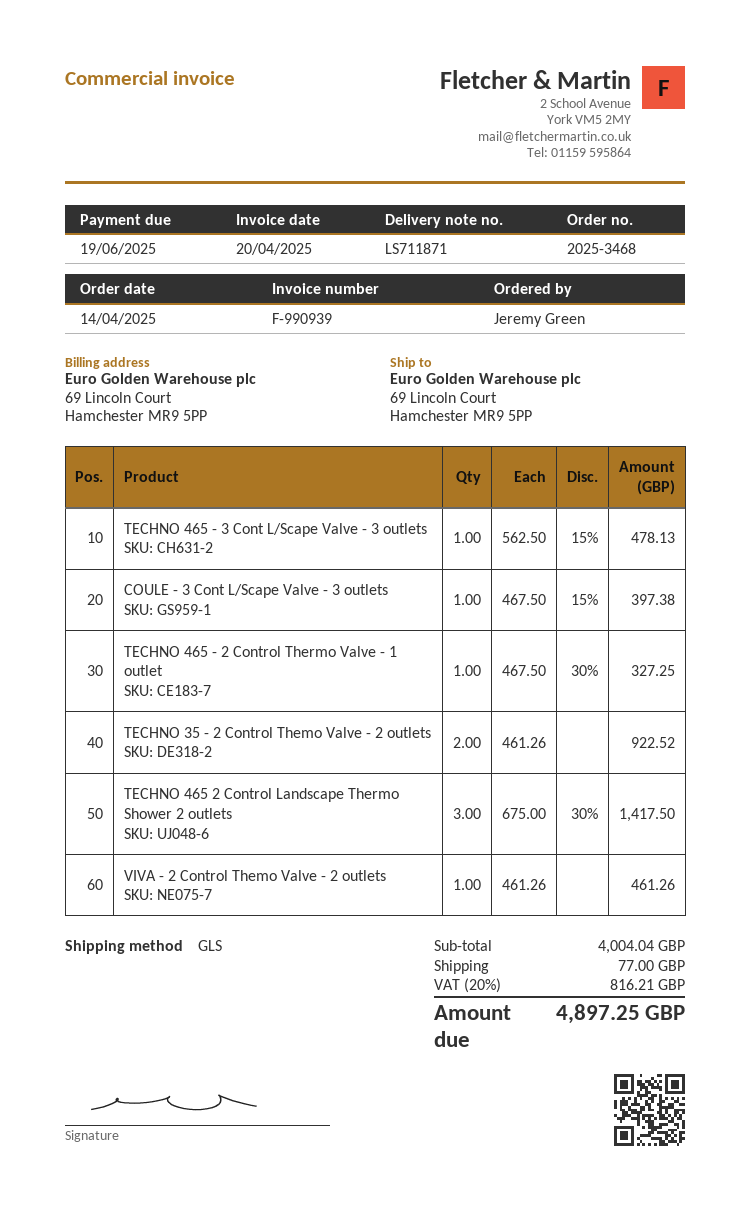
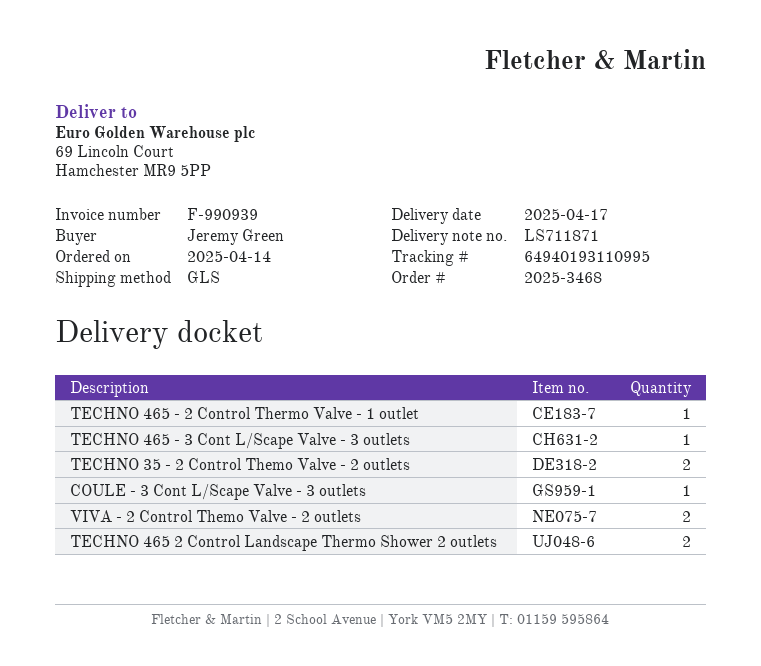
TECHNO 465 2 Control Landscape Thermo Shower 2 outlets: 3 -> 2
VIVA - 2 Control Themo Valve - 2 outlets: 1 -> 2

